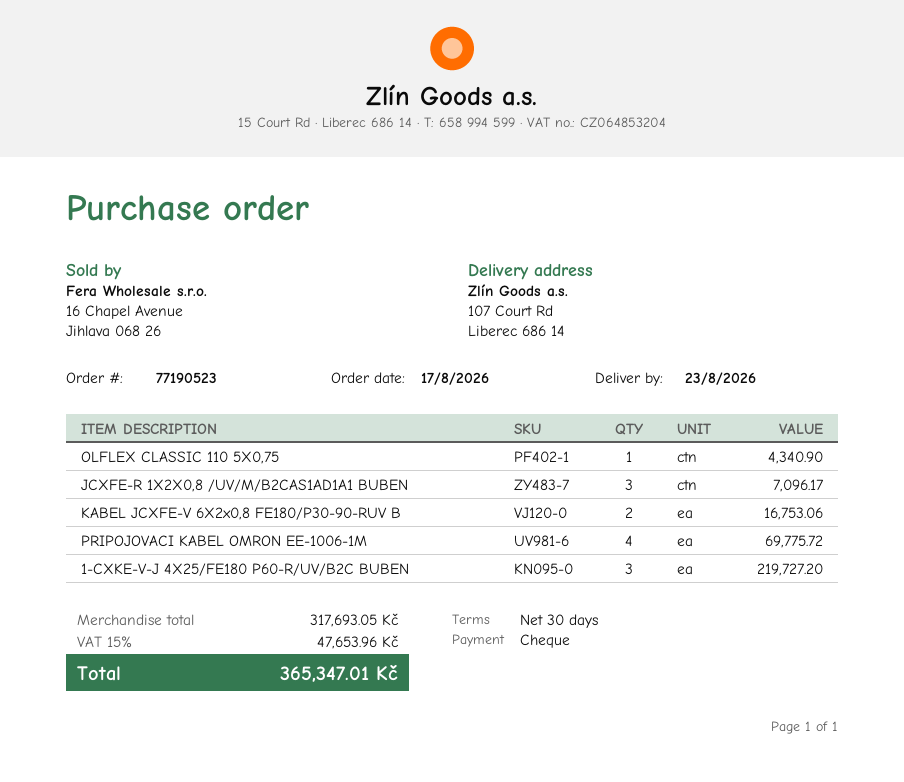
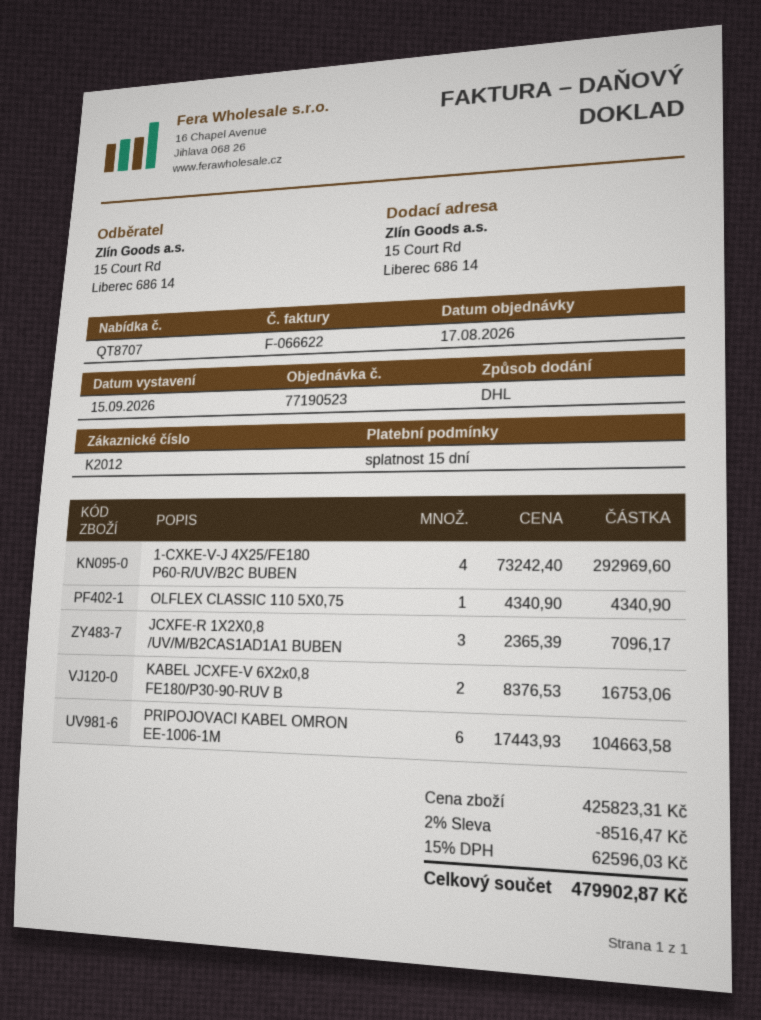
payment terms: 30 days -> 15 days
ship to: 107 Court Rd, Liberec 686 14 -> 15 Court Rd, Liberec 686 14
PRIPOJOVACI KABEL OMRON EE-1006-1M: 4 for 69775.72 -> 6 for 104663.58
1-CXKE-V-J 4X25/FE180 P60-R/UV/B2C BUBEN: 3 for 219727.20 -> 4 for 292969.60
subtotal: 317693.05 -> 425823.31
discount: none -> 2% = 8516.47
tax: 15% = 47653.96 -> 15% = 62596.03
total: 365347.01 -> 479902.87

